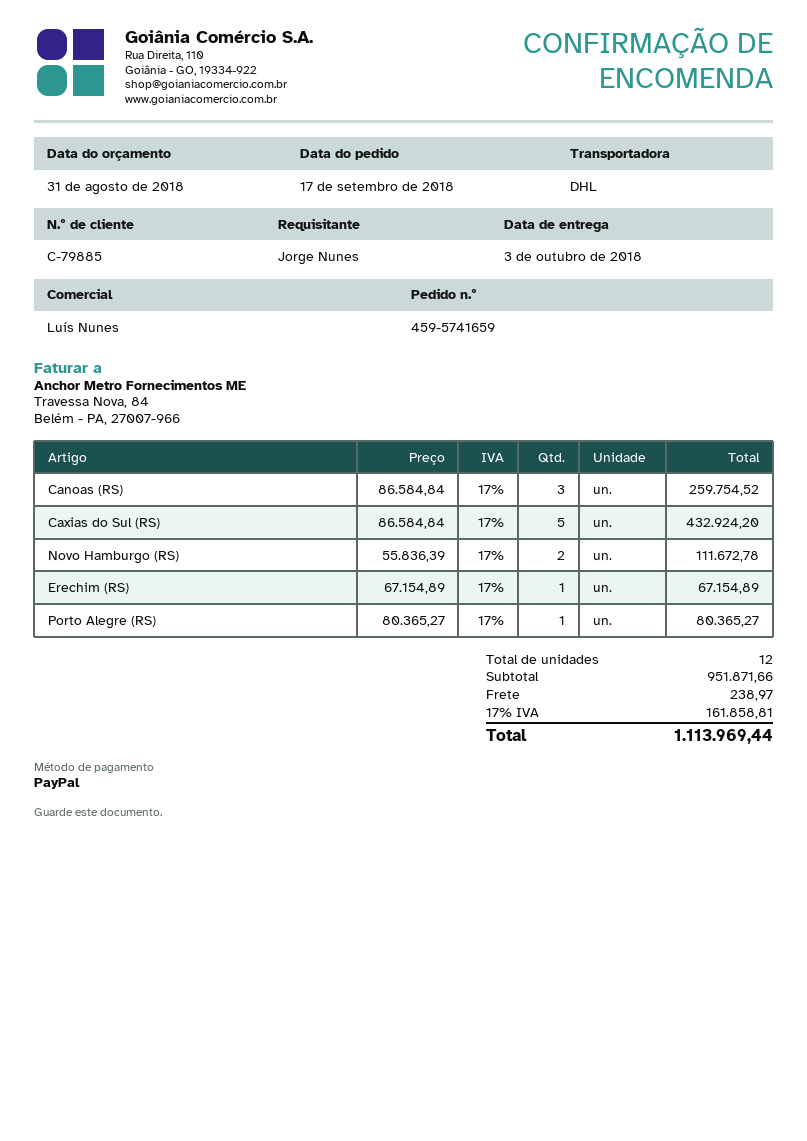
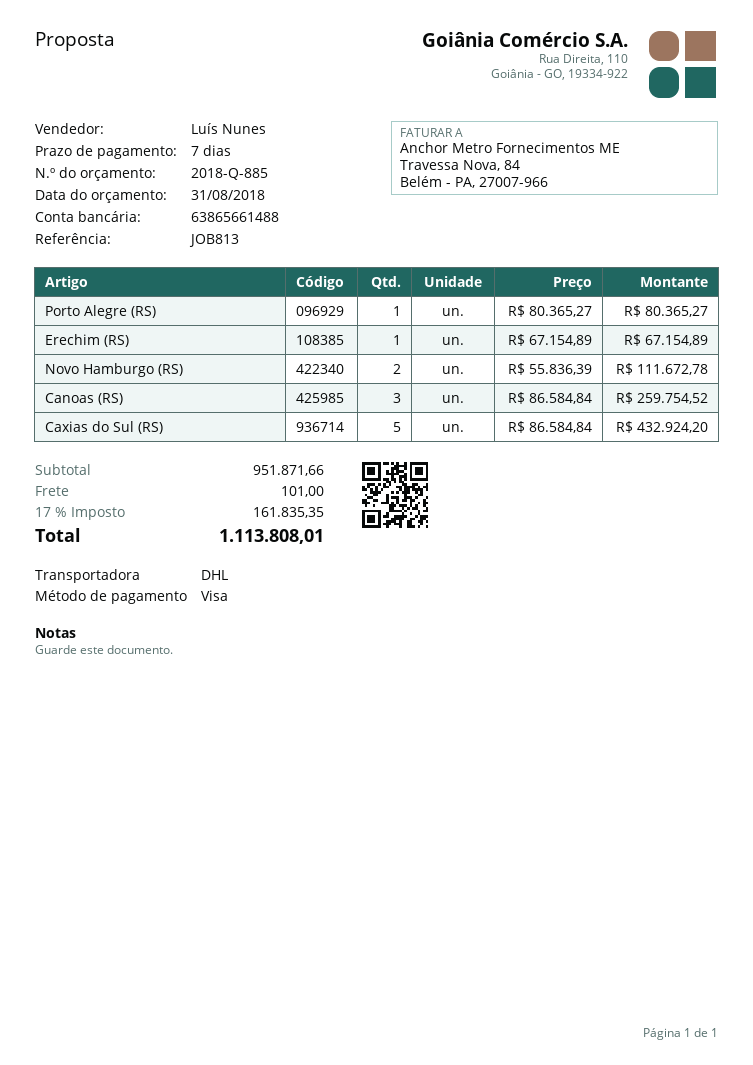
payment method: PayPal -> Visa
shipping: 238.97 -> 101.00
tax: 17% = 161858.81 -> 17% = 161835.35
total: 1113969.44 -> 1113808.01

